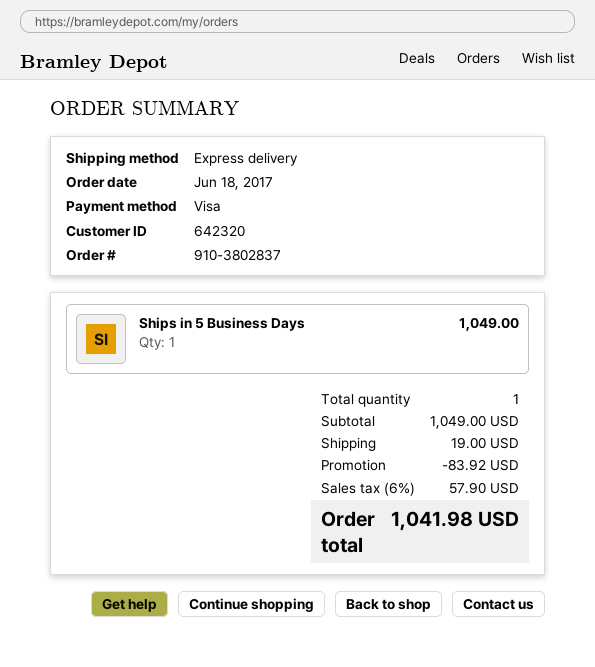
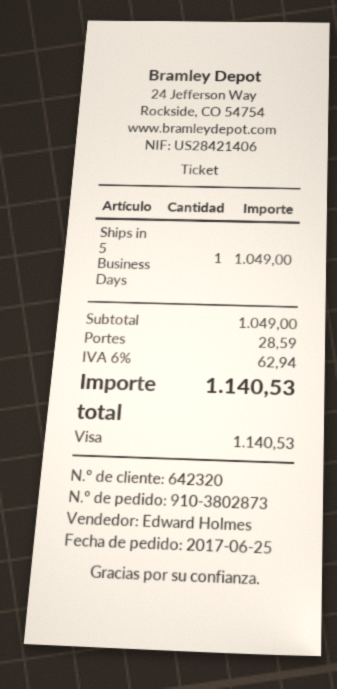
order number: 910-3802837 -> 910-3802873
order date: 2017-06-18 -> 2017-06-25
discount: 83.92 -> none
shipping: 19.00 -> 28.59
tax: 6% = 57.90 -> 6% = 62.94
total: 1041.98 -> 1140.53

